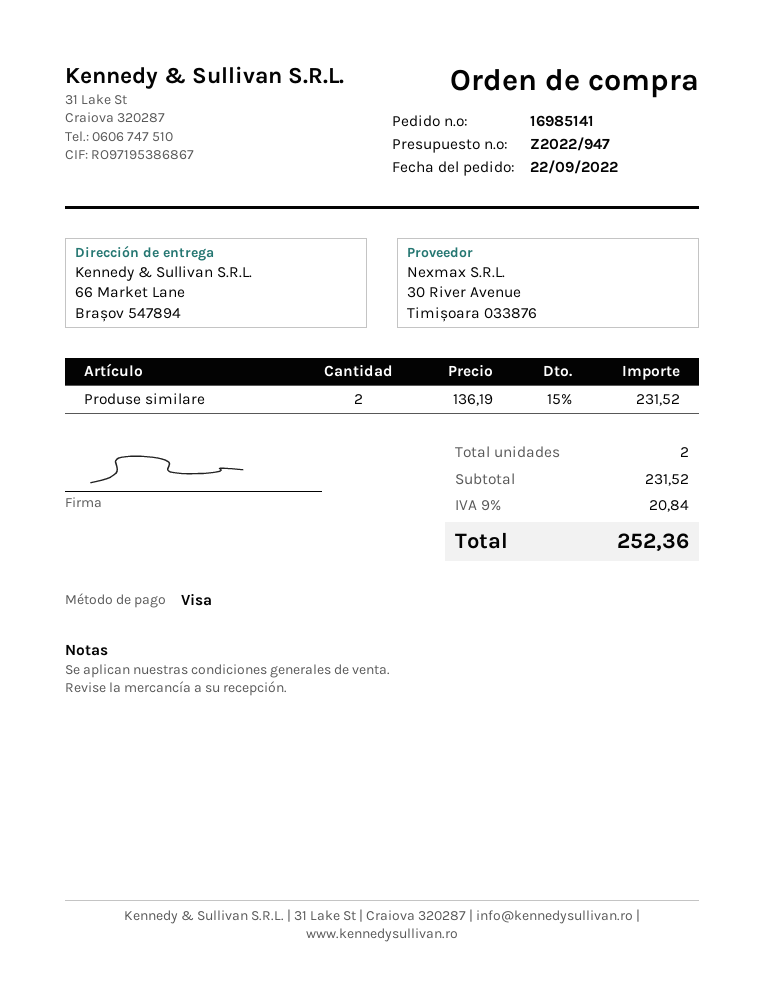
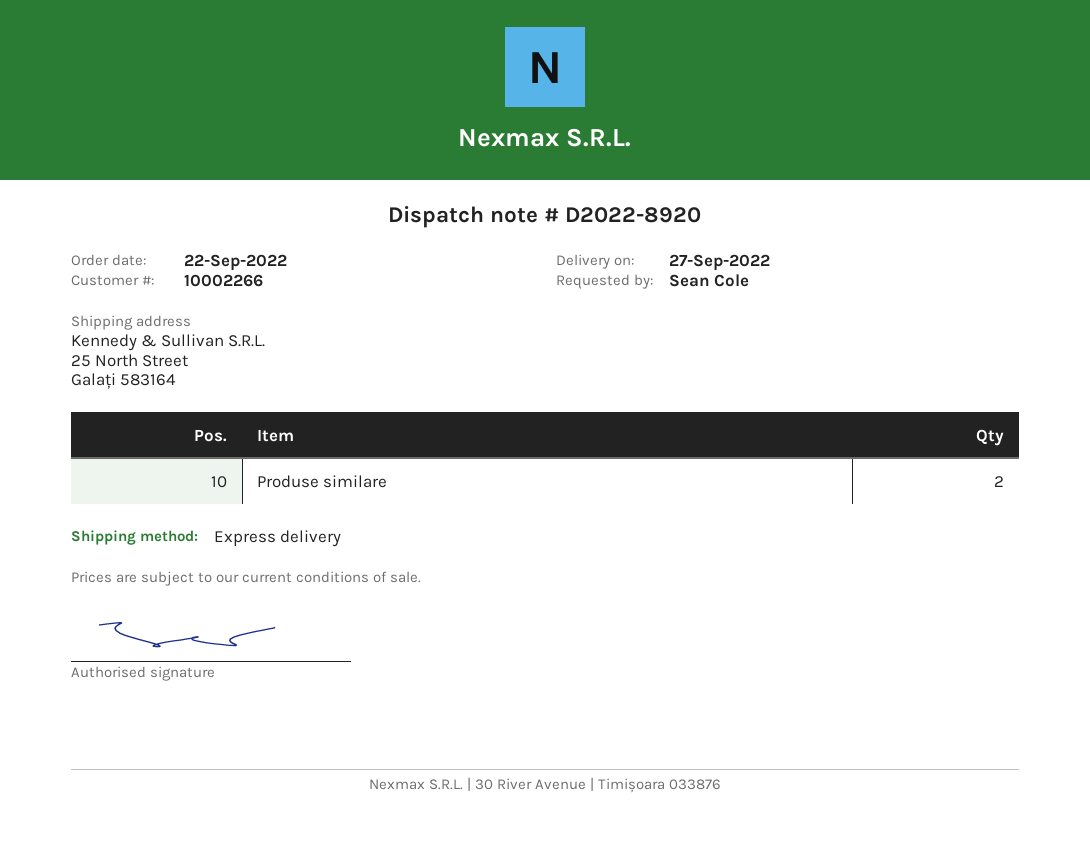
ship to: 66 Market Lane, Brașov 547894 -> 25 North Street, Galați 583164

